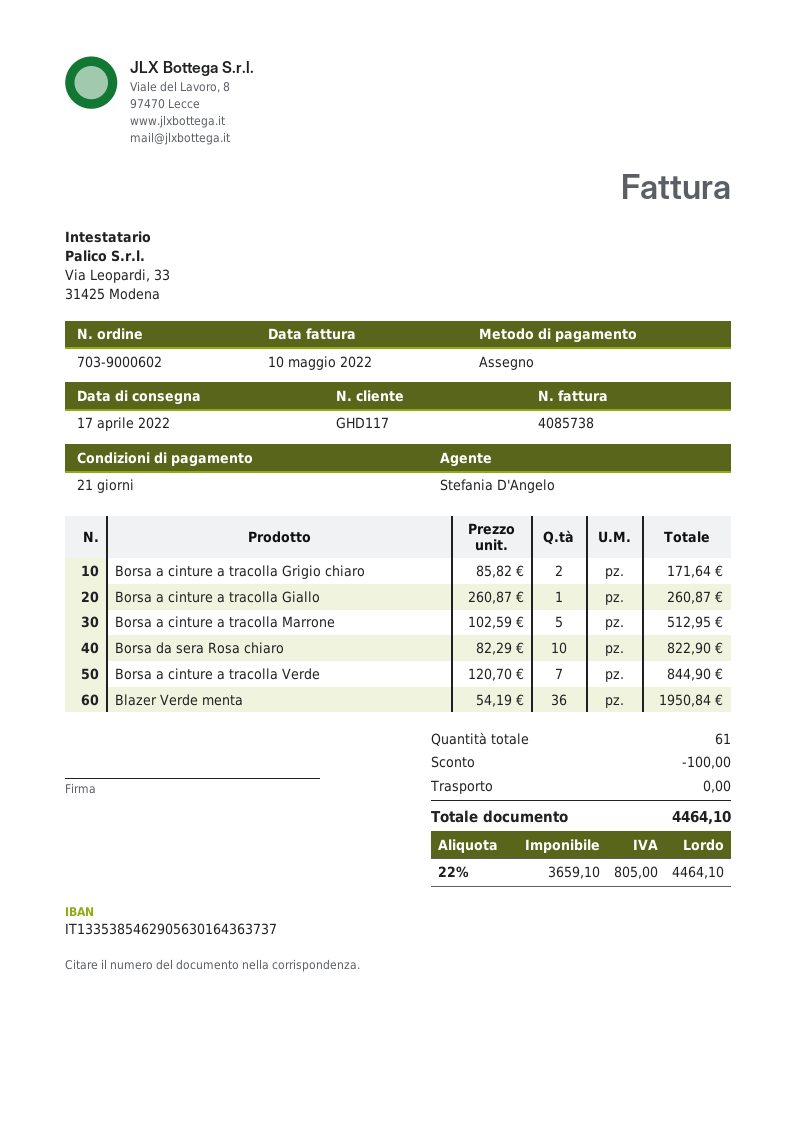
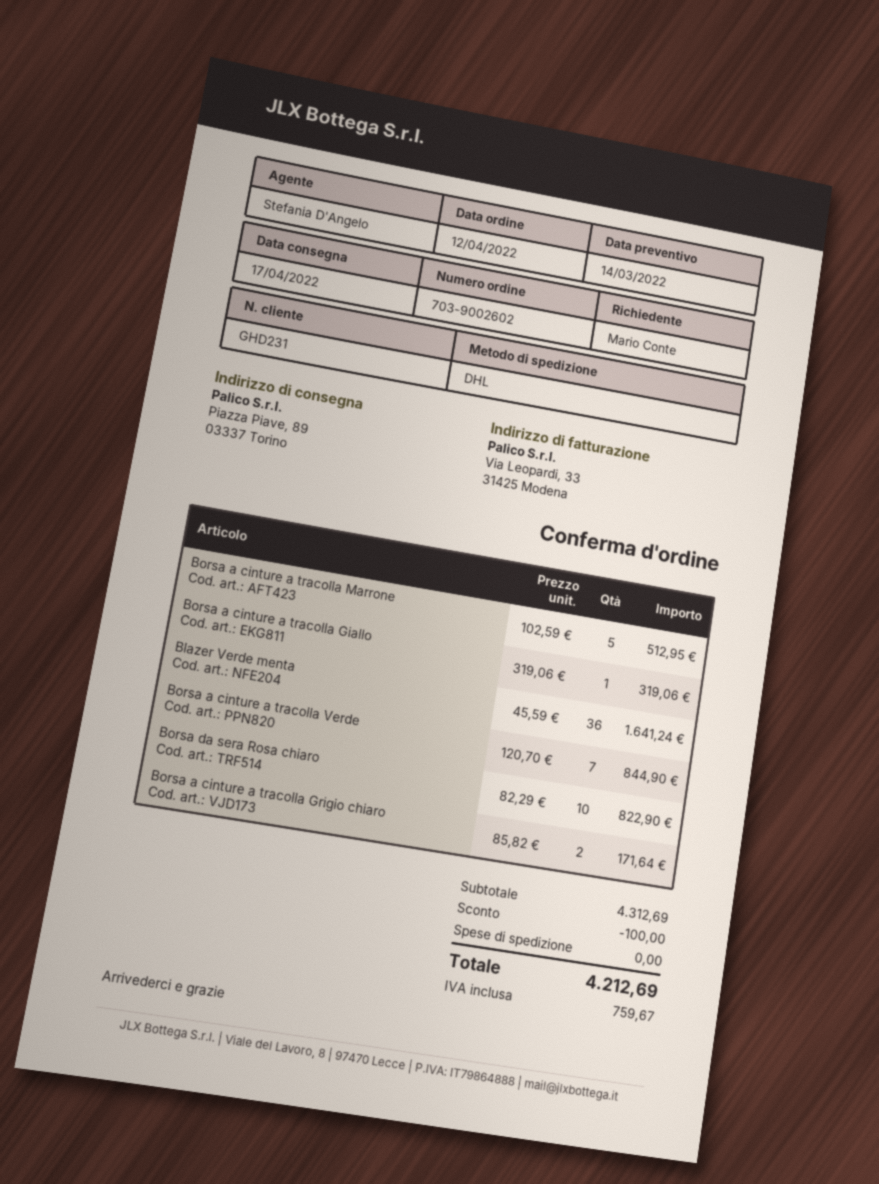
order number: 703-9000602 -> 703-9002602
customer number: GHD117 -> GHD231
Borsa a cinture a tracolla Giallo: 1 x 260.87 = 260.87 -> 1 x 319.06 = 319.06
Blazer Verde menta: 36 x 54.19 = 1950.84 -> 36 x 45.59 = 1641.24
tax: 805.00 -> 759.67
total: 4464.10 -> 4212.69

